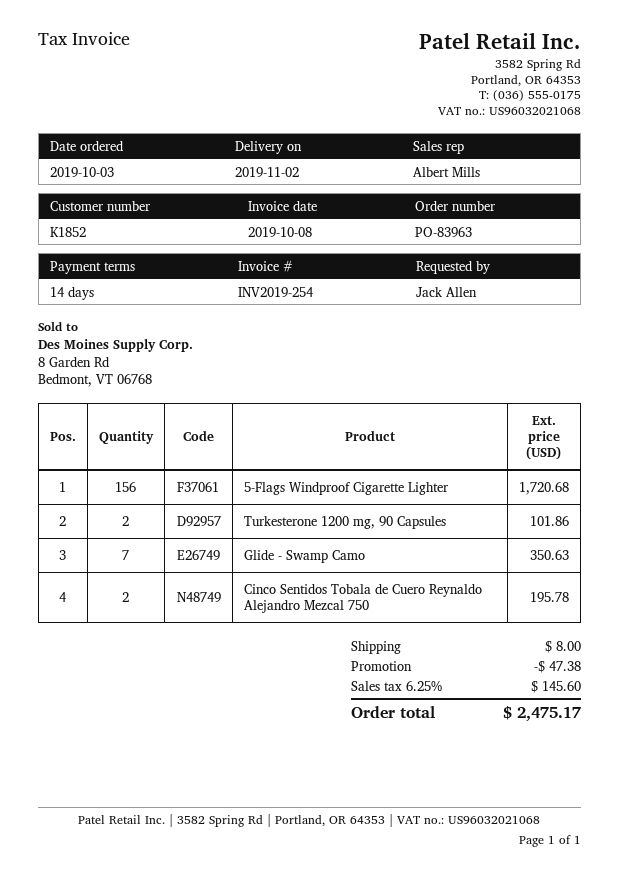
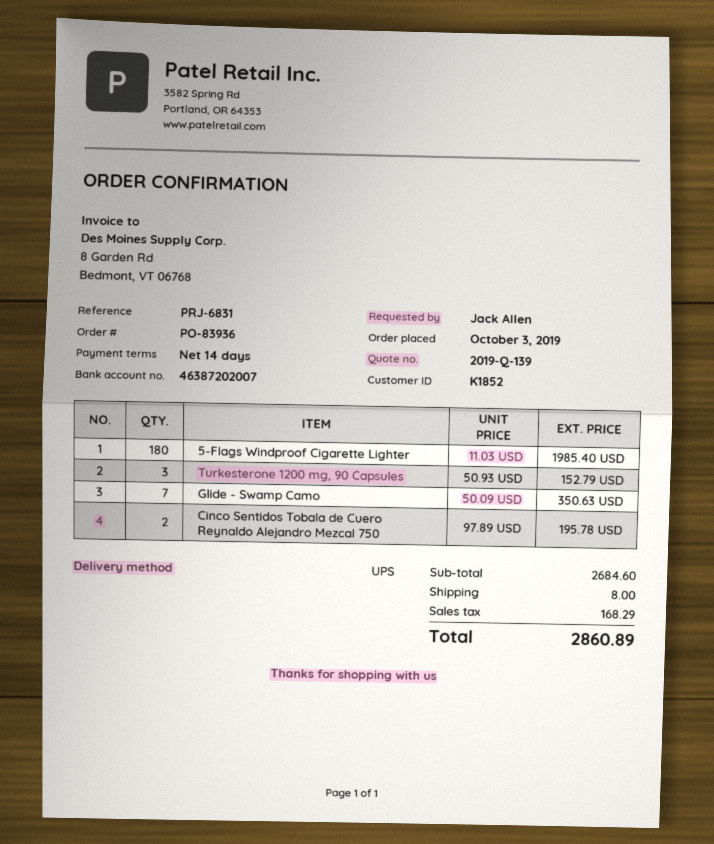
order number: PO-83963 -> PO-83936
5-Flags Windproof Cigarette Lighter: 156 for 1720.68 -> 180 for 1985.40
Turkesterone 1200 mg, 90 Capsules: 2 for 101.86 -> 3 for 152.79
discount: 47.38 -> none
tax: 145.60 -> 168.29
total: 2475.17 -> 2860.89

